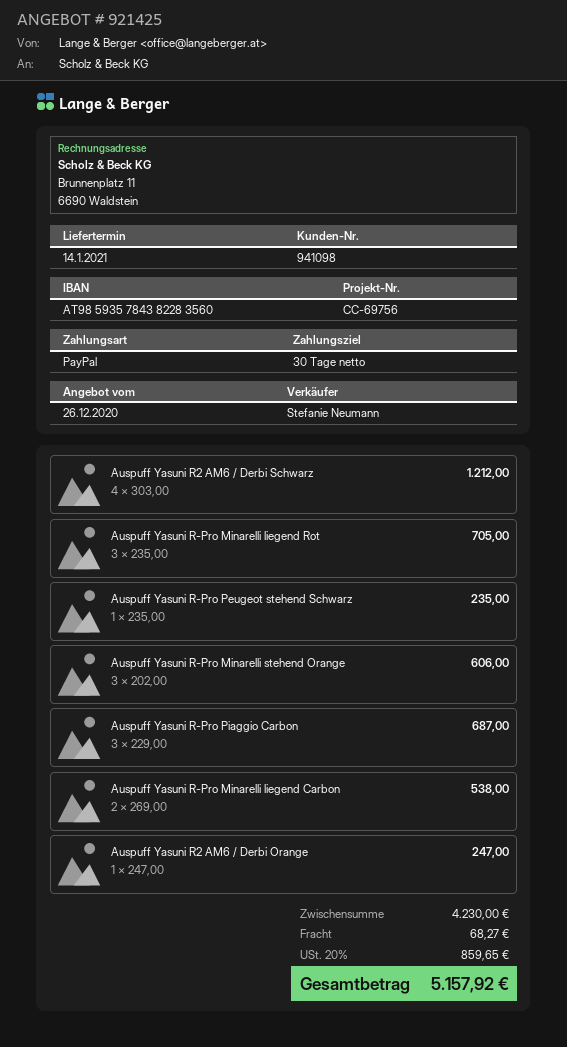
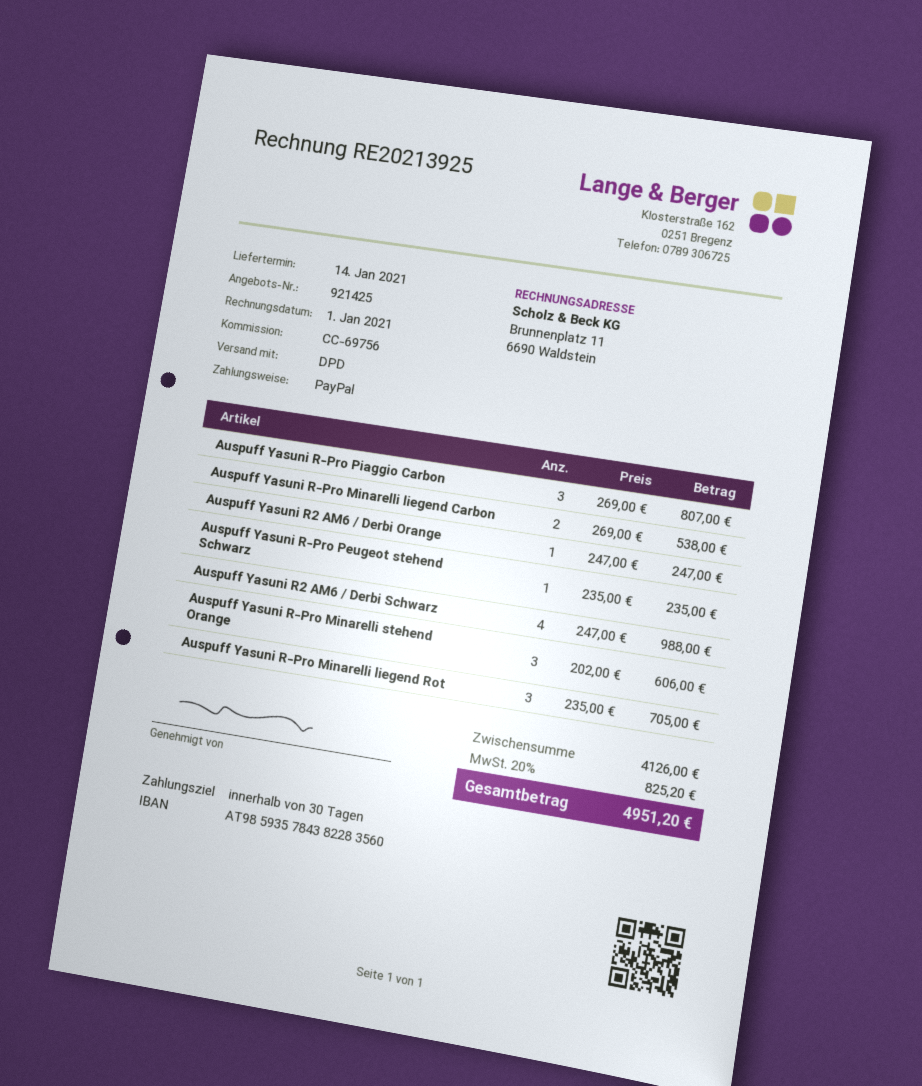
Auspuff Yasuni R2 AM6 / Derbi Schwarz: 4 x 303.00 = 1212.00 -> 4 x 247.00 = 988.00
Auspuff Yasuni R-Pro Piaggio Carbon: 3 x 229.00 = 687.00 -> 3 x 269.00 = 807.00
subtotal: 4230.00 -> 4126.00
shipping: 68.27 -> none
tax: 20% = 859.65 -> 20% = 825.20
total: 5157.92 -> 4951.20

